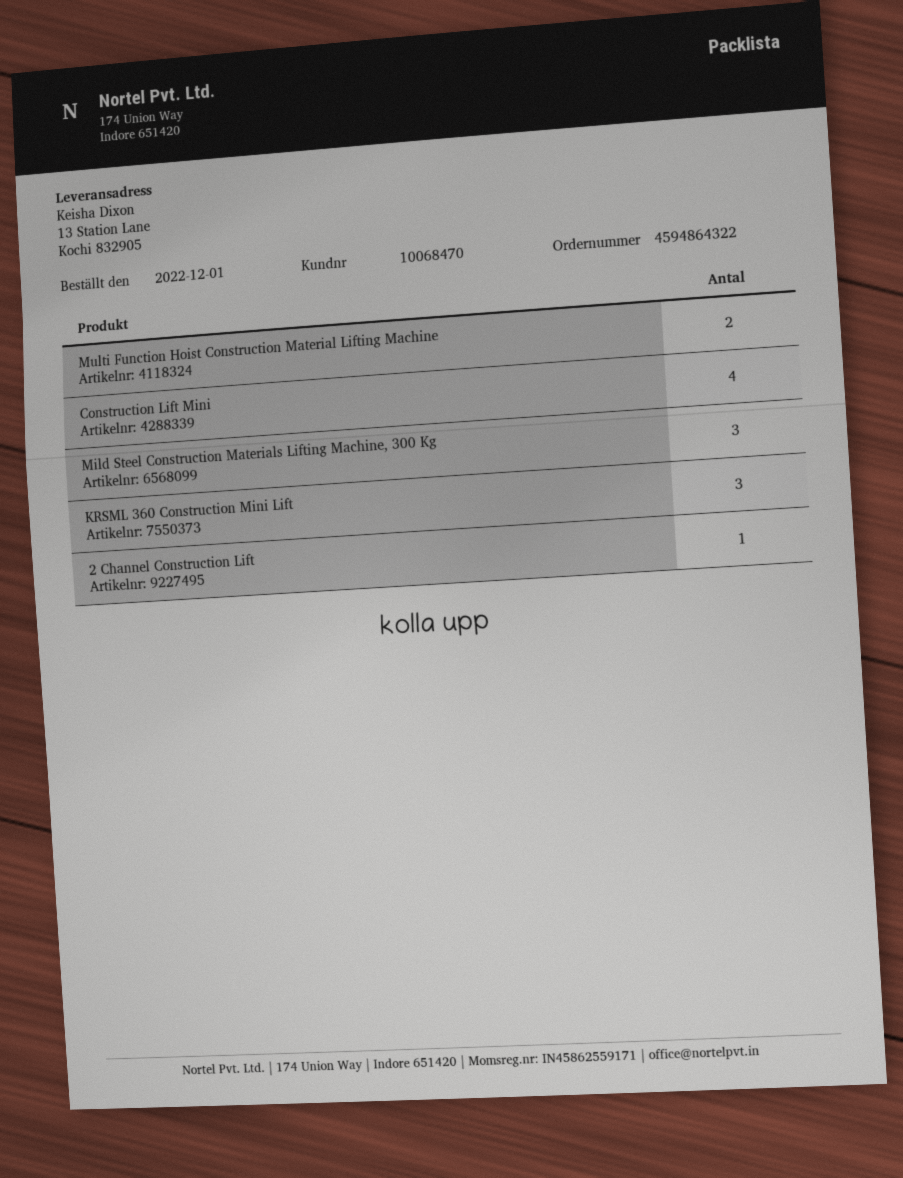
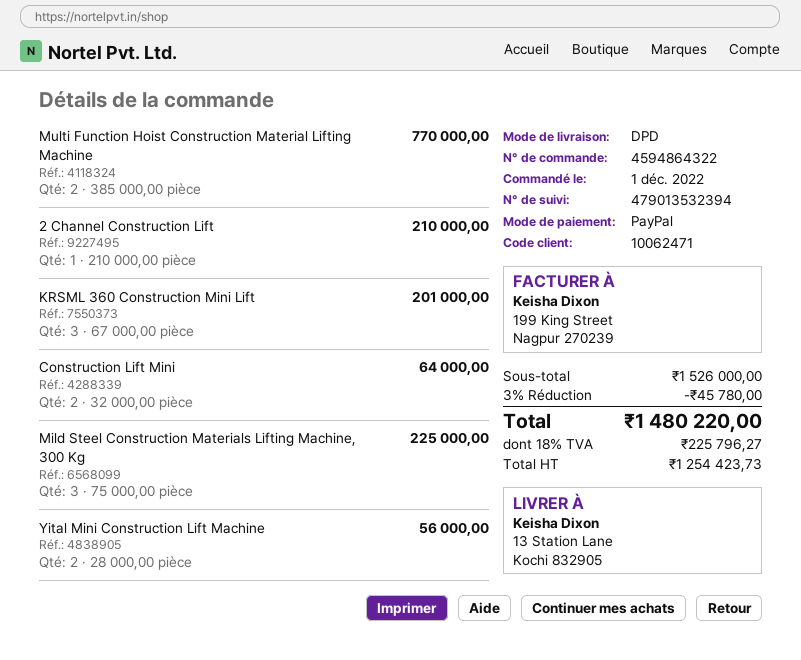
customer number: 10068470 -> 10062471
Construction Lift Mini: 4 -> 2
Yital Mini Construction Lift Machine: none -> 2

